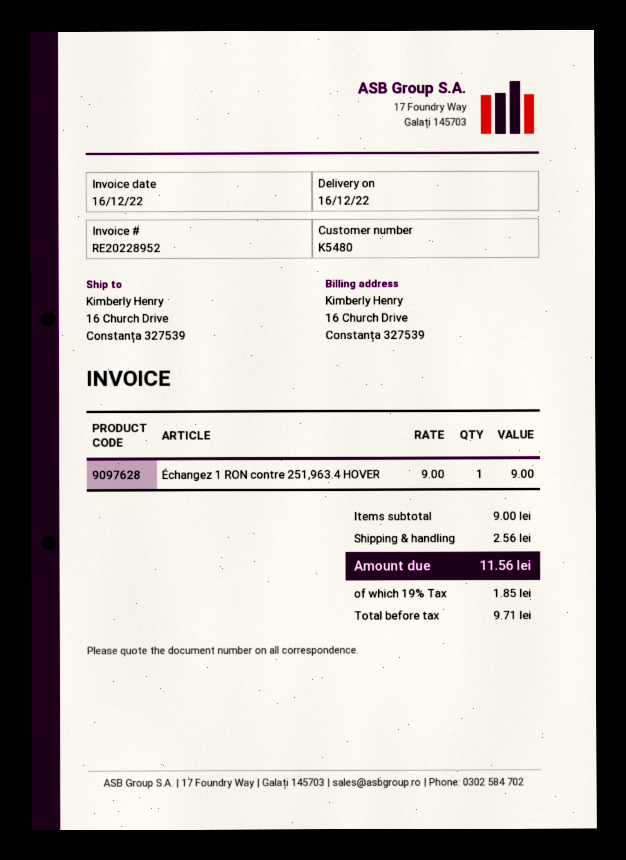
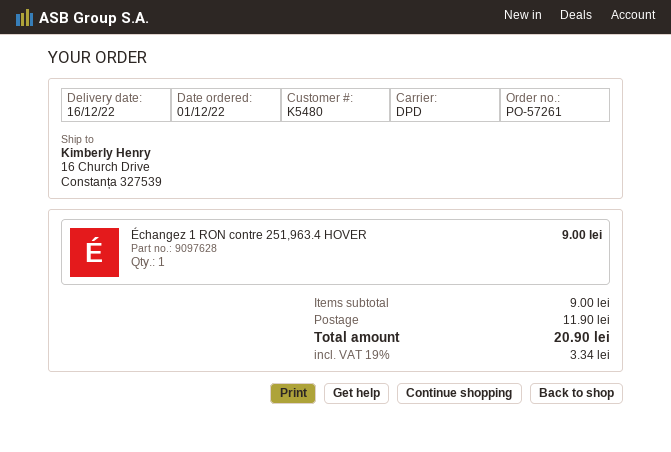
shipping: 2.56 -> 11.90
tax: 19% = 1.85 -> 19% = 3.34
total: 11.56 -> 20.90

